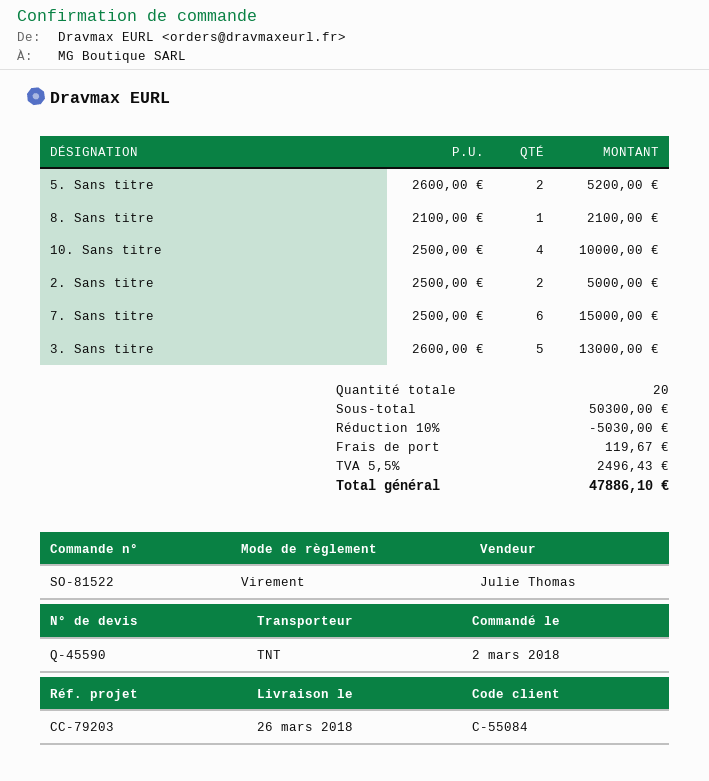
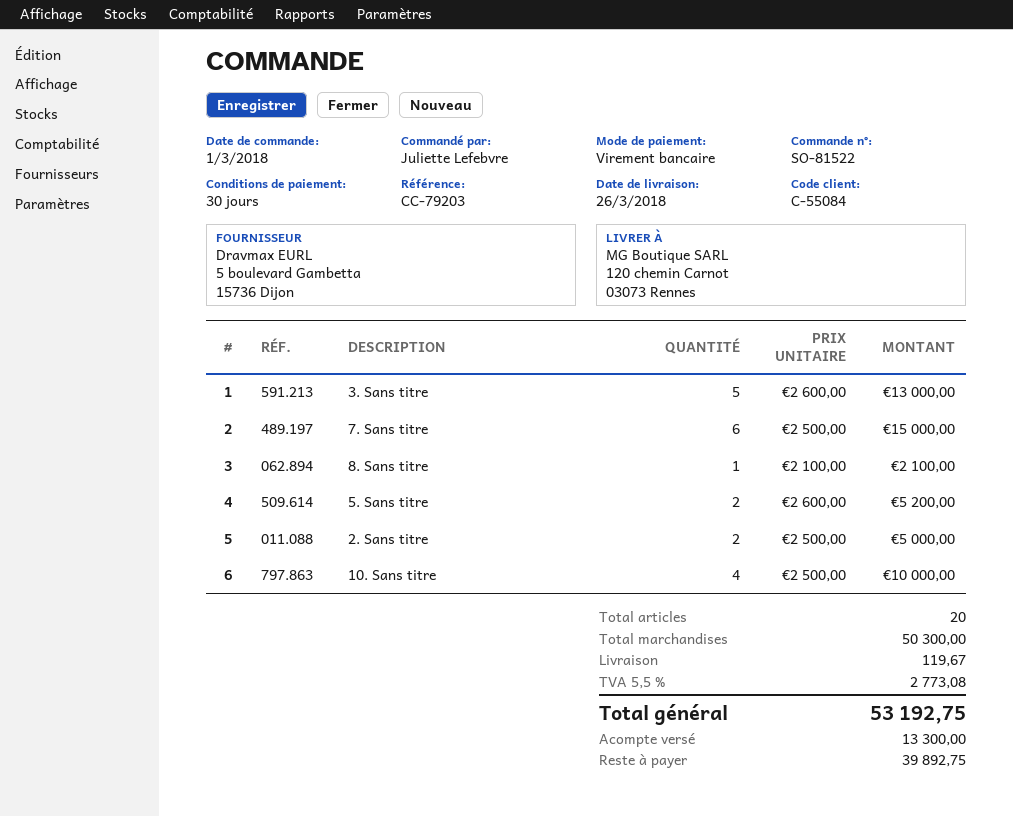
order date: 2018-03-02 -> 2018-03-01
discount: 10% = 5030.00 -> none
tax: 5.5% = 2496.43 -> 5.5% = 2773.08
total: 47886.10 -> 53192.75

